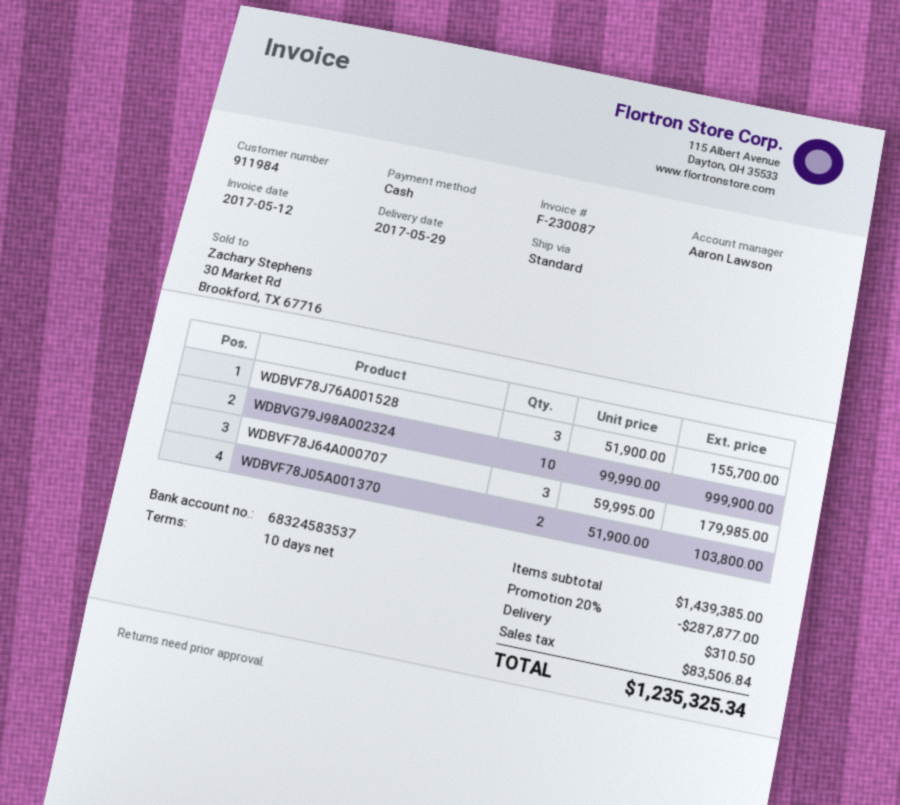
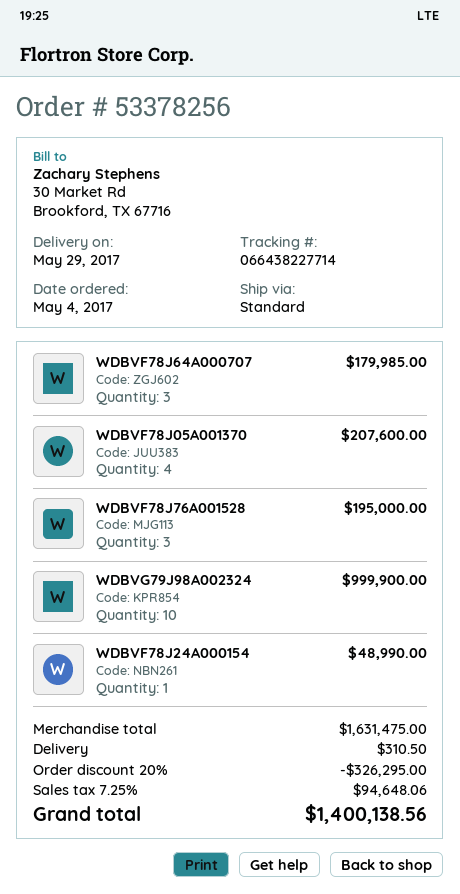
WDBVF78J76A001528: 3 for 155700.00 -> 3 for 195000.00
WDBVF78J05A001370: 2 for 103800.00 -> 4 for 207600.00
WDBVF78J24A000154: none -> 1 for 48990.00
subtotal: 1439385.00 -> 1631475.00
discount: 20% = 287877.00 -> 20% = 326295.00
tax: 83506.84 -> 94648.06
total: 1235325.34 -> 1400138.56

